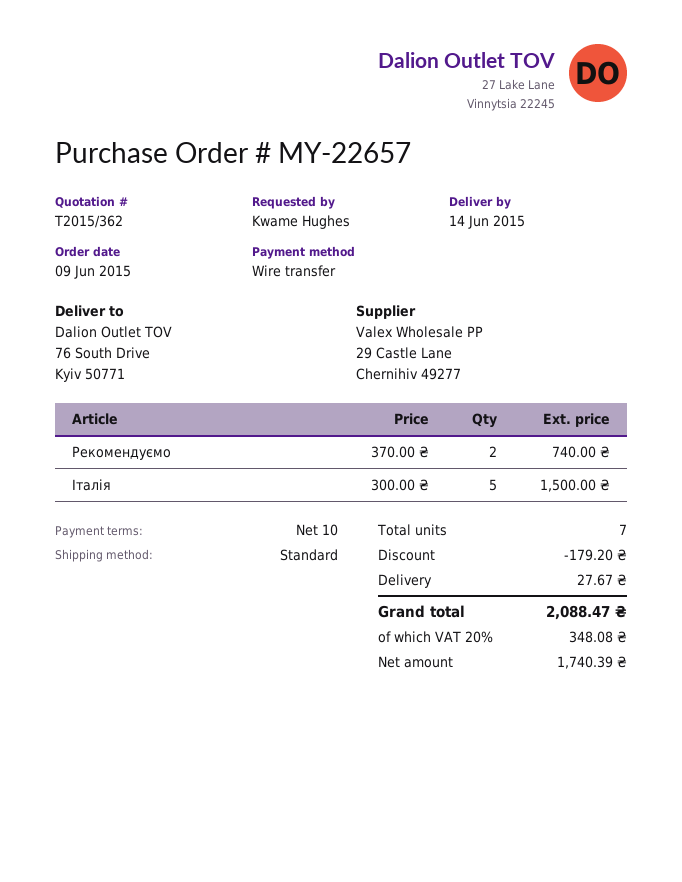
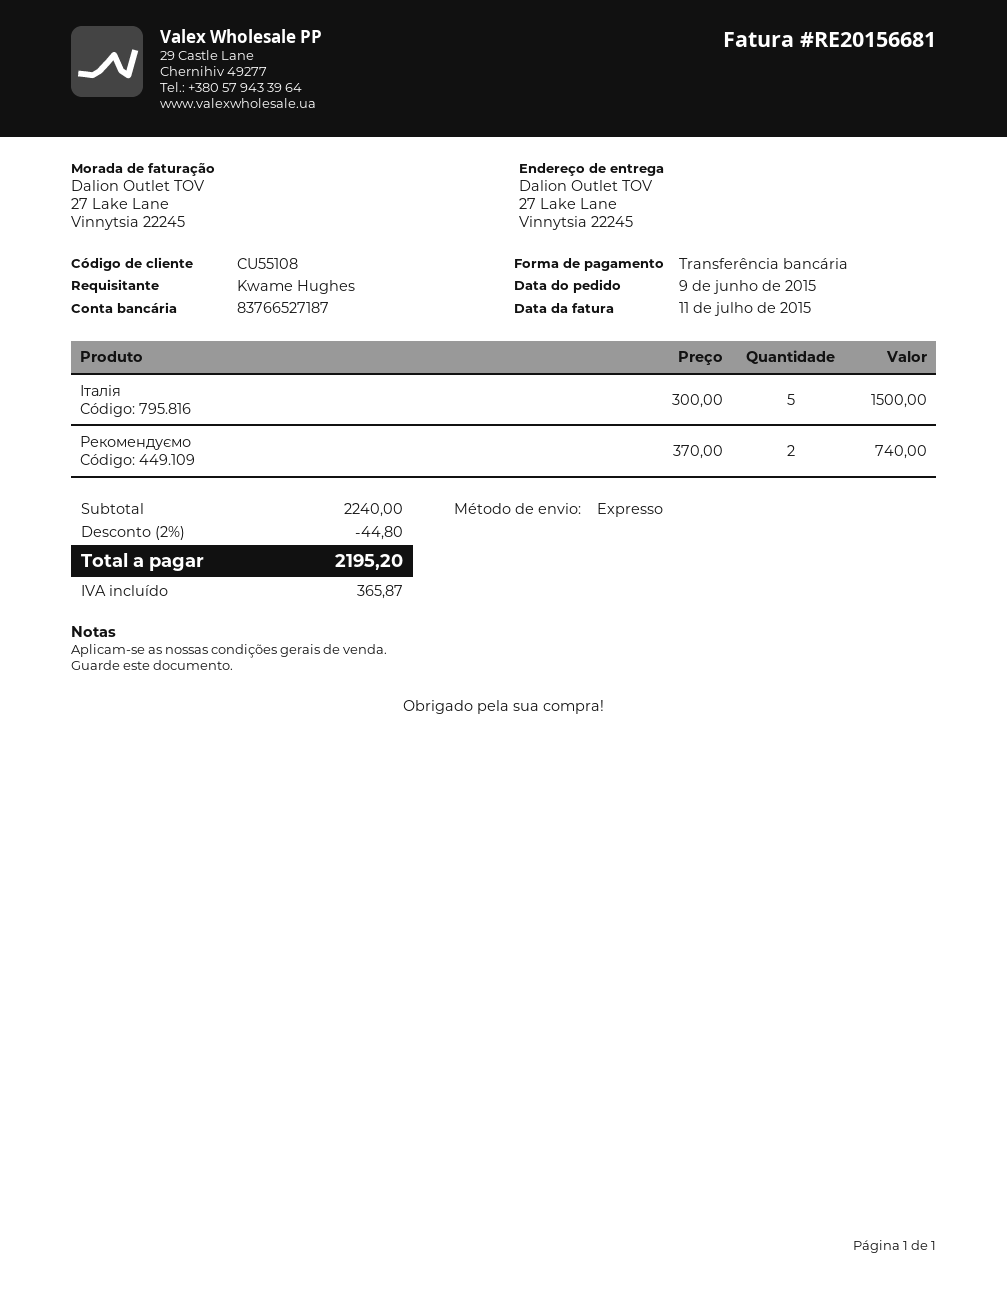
shipping method: standard -> express
ship to: 76 South Drive, Kyiv 50771 -> 27 Lake Lane, Vinnytsia 22245
discount: 179.20 -> 44.80
shipping: 27.67 -> none
tax: 348.08 -> 365.87
total: 2088.47 -> 2195.20

